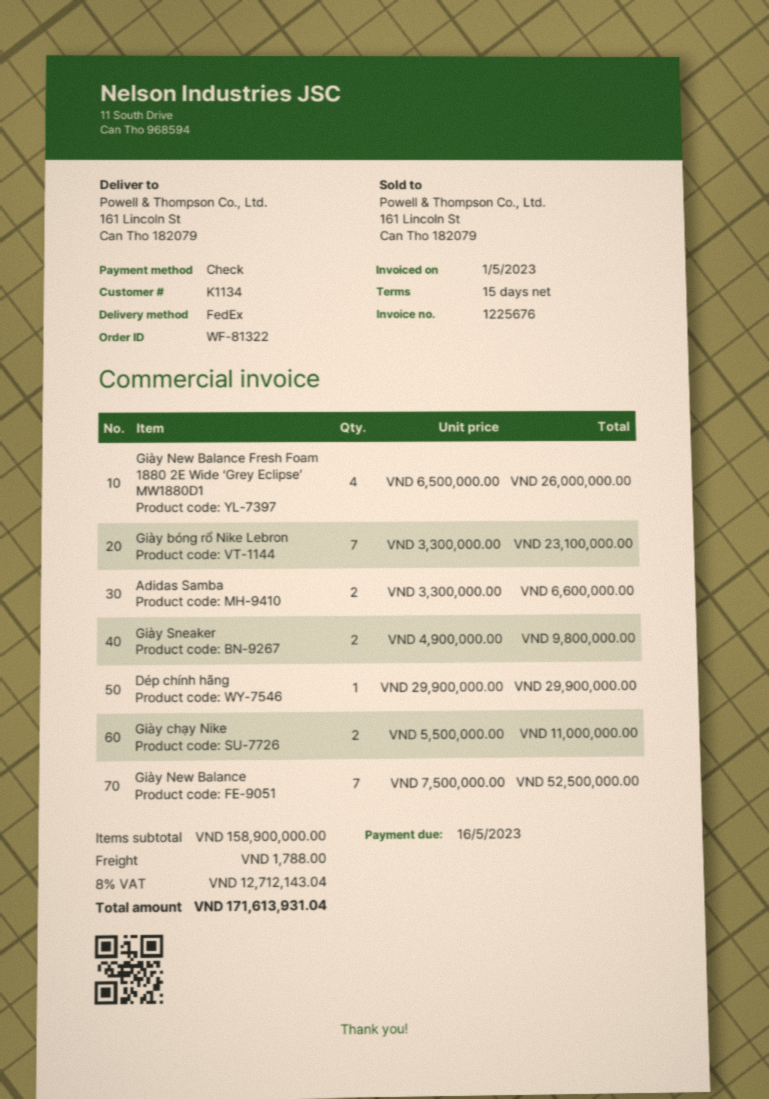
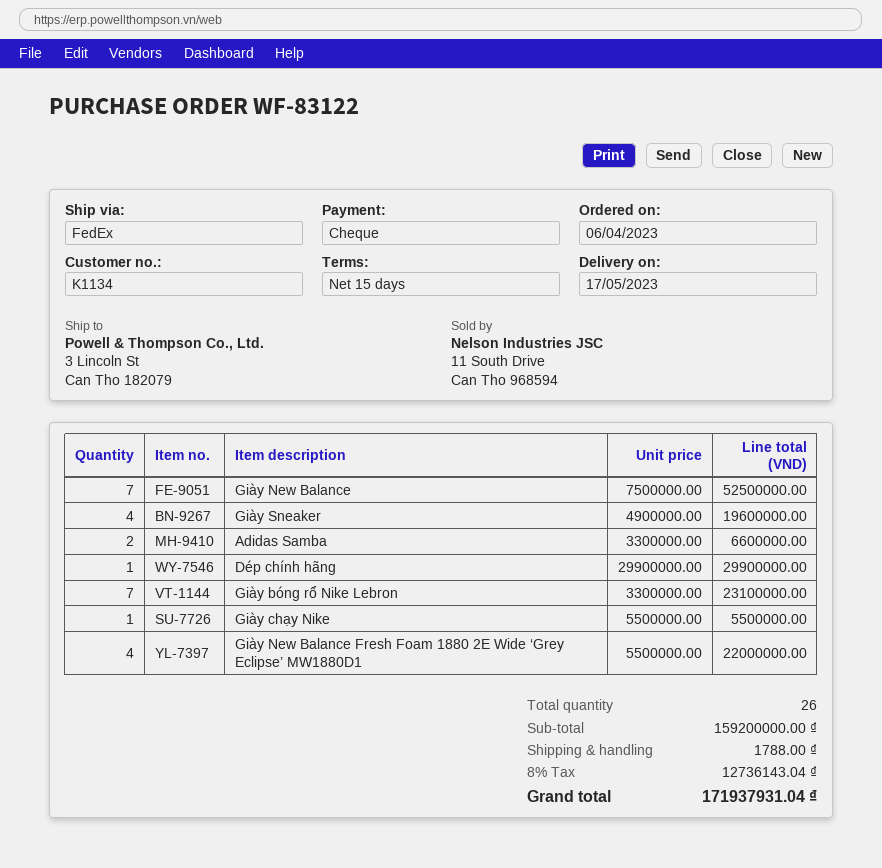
order number: WF-81322 -> WF-83122
ship to: 161 Lincoln St, Can Tho 182079 -> 3 Lincoln St, Can Tho 182079
Giày New Balance Fresh Foam 1880 2E Wide ‘Grey Eclipse’ MW1880D1: 4 x 6500000.00 = 26000000.00 -> 4 x 5500000.00 = 22000000.00
Giày Sneaker: 2 x 4900000.00 = 9800000.00 -> 4 x 4900000.00 = 19600000.00
Giày chạy Nike: 2 x 5500000.00 = 11000000.00 -> 1 x 5500000.00 = 5500000.00
subtotal: 158900000.00 -> 159200000.00
tax: 8% = 12712143.04 -> 8% = 12736143.04
total: 171613931.04 -> 171937931.04

